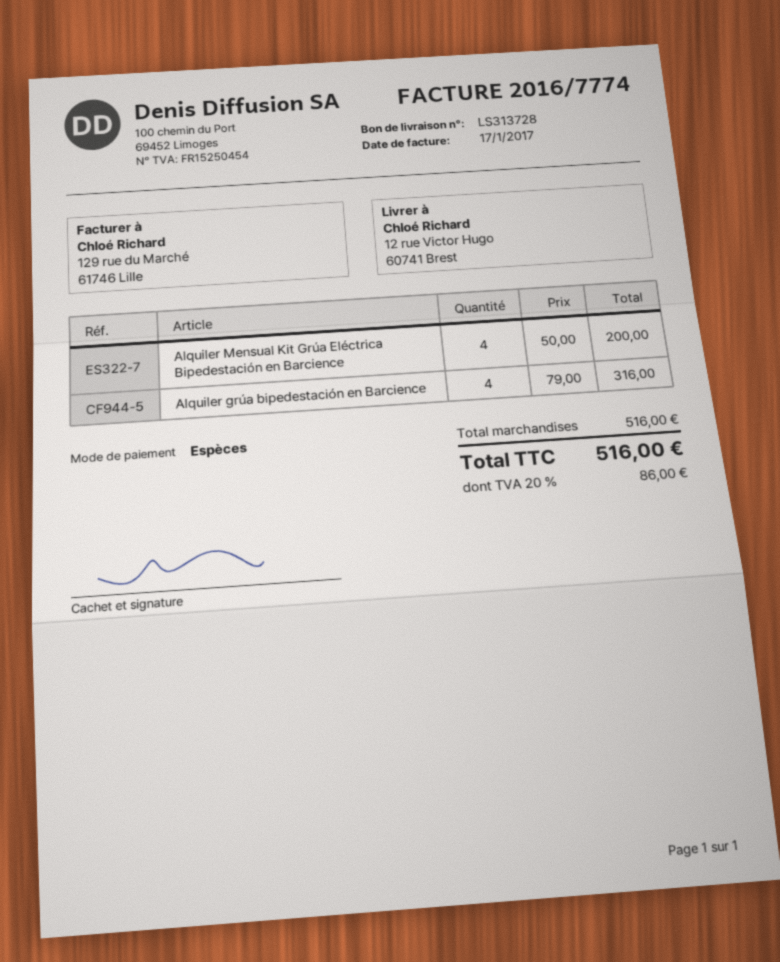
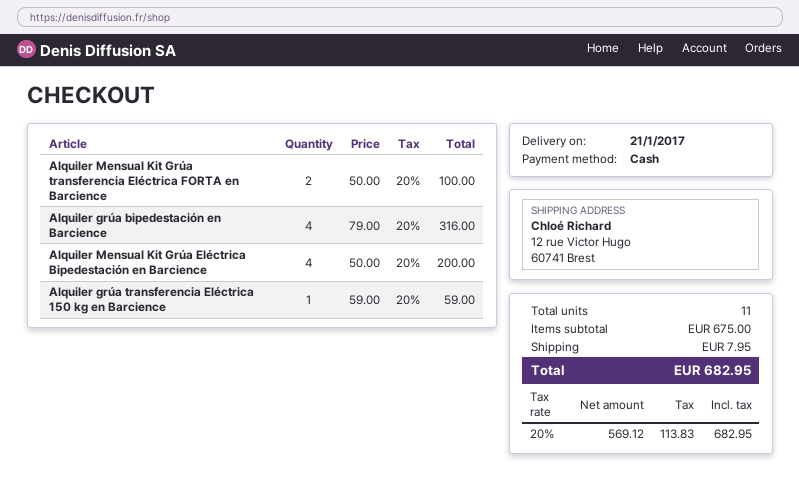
Alquiler Mensual Kit Grúa transferencia Eléctrica FORTA en Barcience: none -> 2 x 50.00 = 100.00
Alquiler grúa transferencia Eléctrica 150 kg en Barcience: none -> 1 x 59.00 = 59.00
subtotal: 516.00 -> 675.00
shipping: none -> 7.95
tax: 20% = 86.00 -> 20% = 113.83
total: 516.00 -> 682.95

